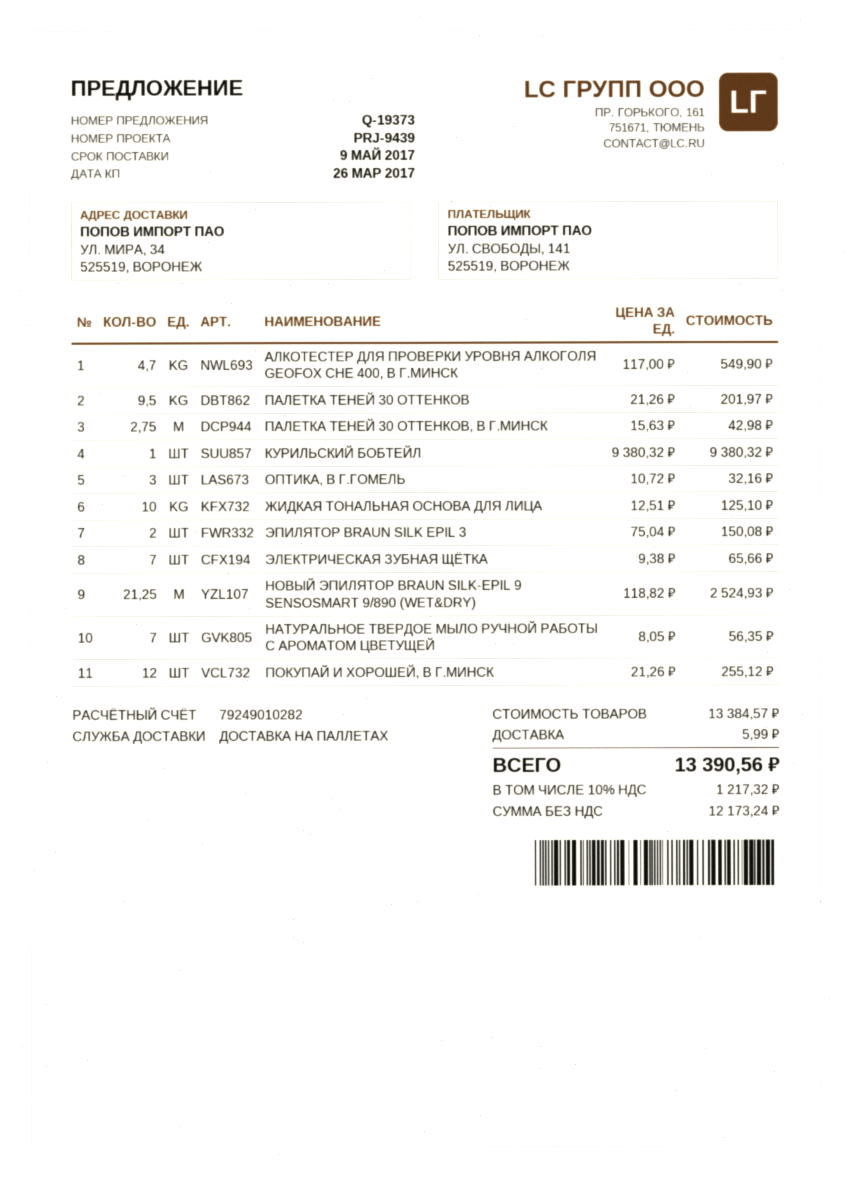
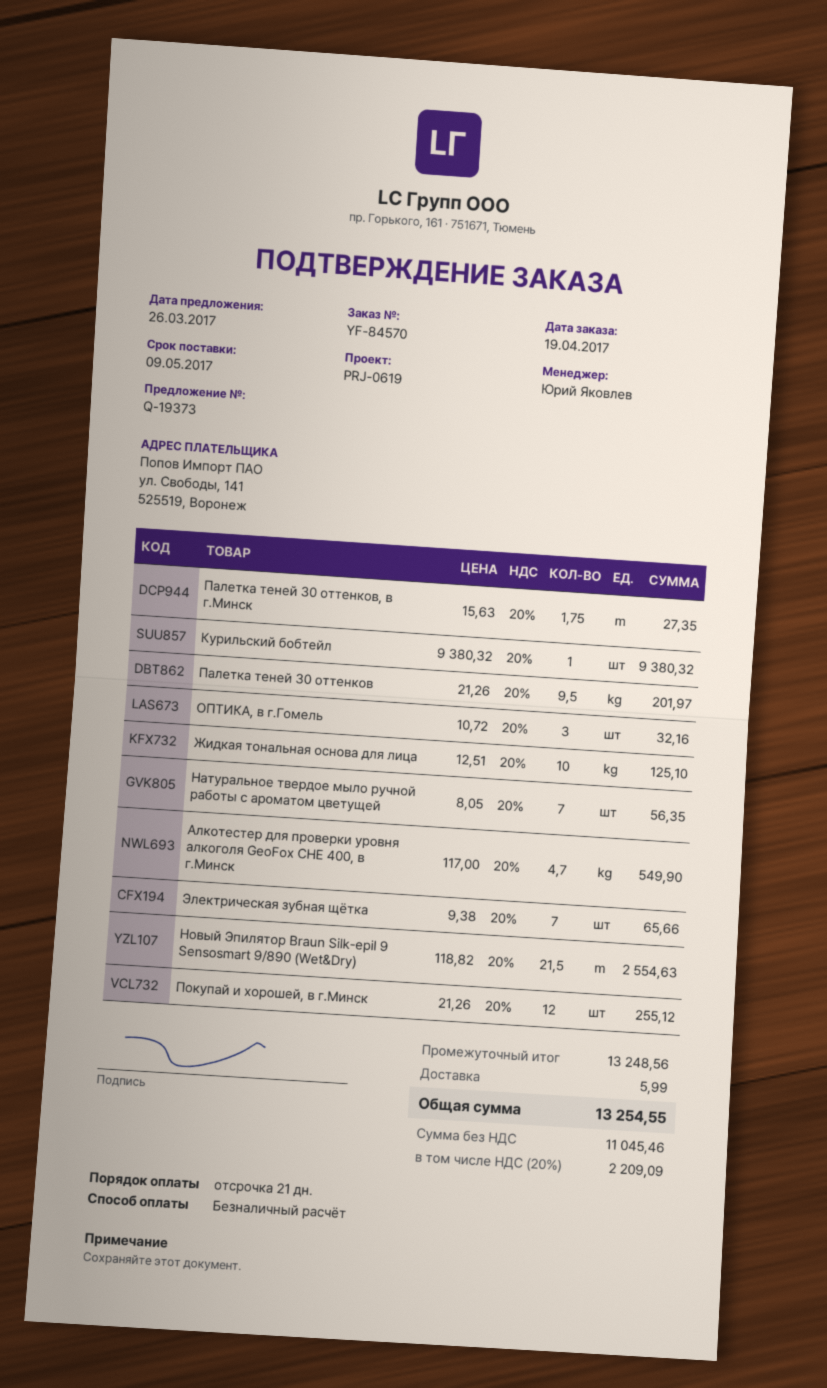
reference: PRJ-9439 -> PRJ-0619
ПАЛЕТКА ТЕНЕЙ 30 ОТТЕНКОВ, В Г.МИНСК: 2.75 x 15.63 = 42.98 -> 1.75 x 15.63 = 27.35
ЭПИЛЯТОР BRAUN SILK EPIL 3: 2 x 75.04 = 150.08 -> none
НОВЫЙ ЭПИЛЯТОР BRAUN SILK-EPIL 9 SENSOSMART 9/890 (WET&DRY): 21.25 x 118.82 = 2524.93 -> 21.5 x 118.82 = 2554.63
subtotal: 13384.57 -> 13248.56
net: 12173.24 -> 11045.46
tax: 10% = 1217.32 -> 20% = 2209.09
total: 13390.56 -> 13254.55

